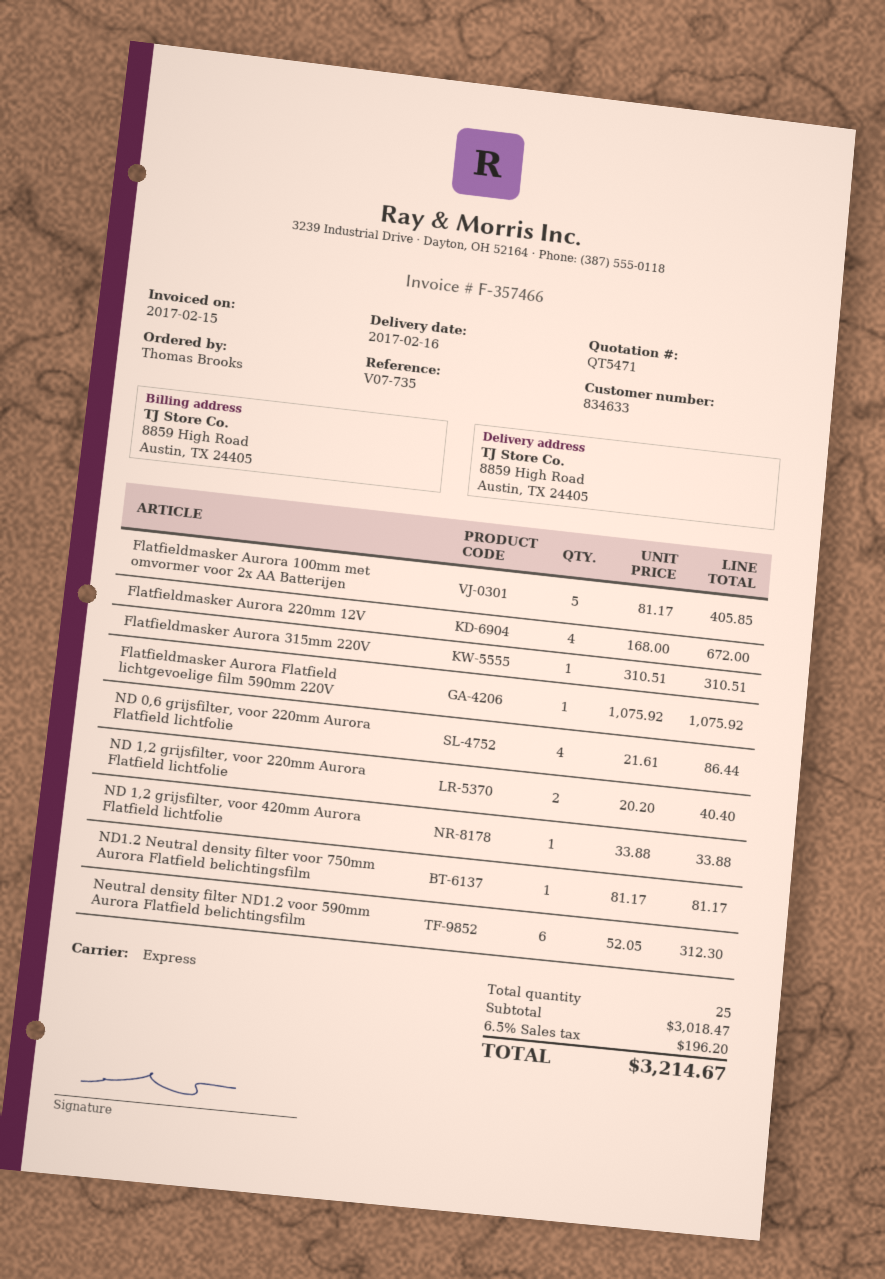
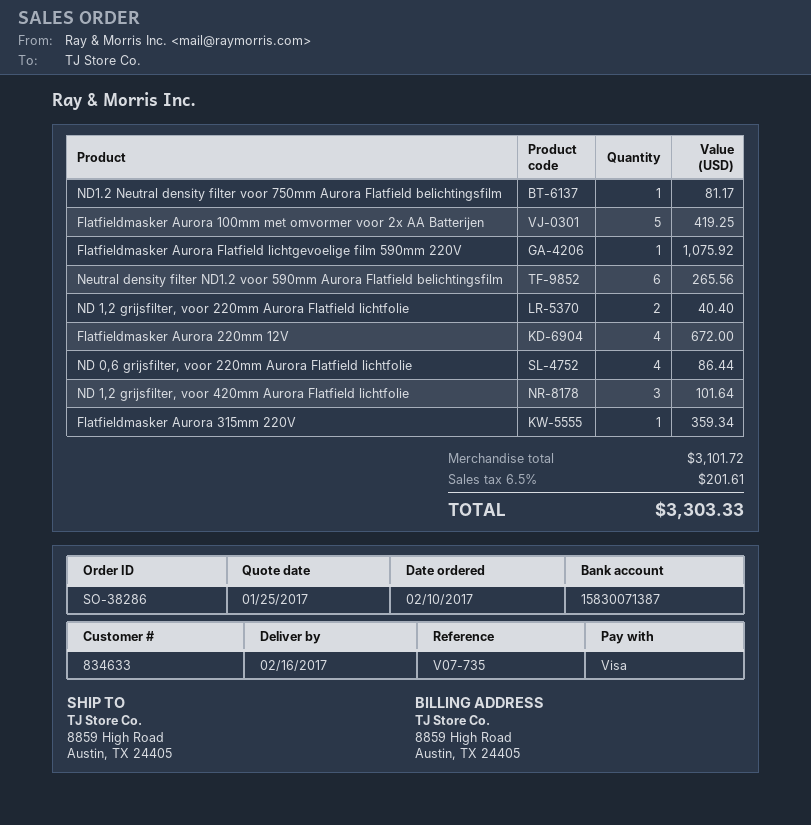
Flatfieldmasker Aurora 100mm met omvormer voor 2x AA Batterijen: 5 for 405.85 -> 5 for 419.25
Flatfieldmasker Aurora 315mm 220V: 1 for 310.51 -> 1 for 359.34
ND 1,2 grijsfilter, voor 420mm Aurora Flatfield lichtfolie: 1 for 33.88 -> 3 for 101.64
Neutral density filter ND1.2 voor 590mm Aurora Flatfield belichtingsfilm: 6 for 312.30 -> 6 for 265.56
subtotal: 3018.47 -> 3101.72
tax: 6.5% = 196.20 -> 6.5% = 201.61
total: 3214.67 -> 3303.33

